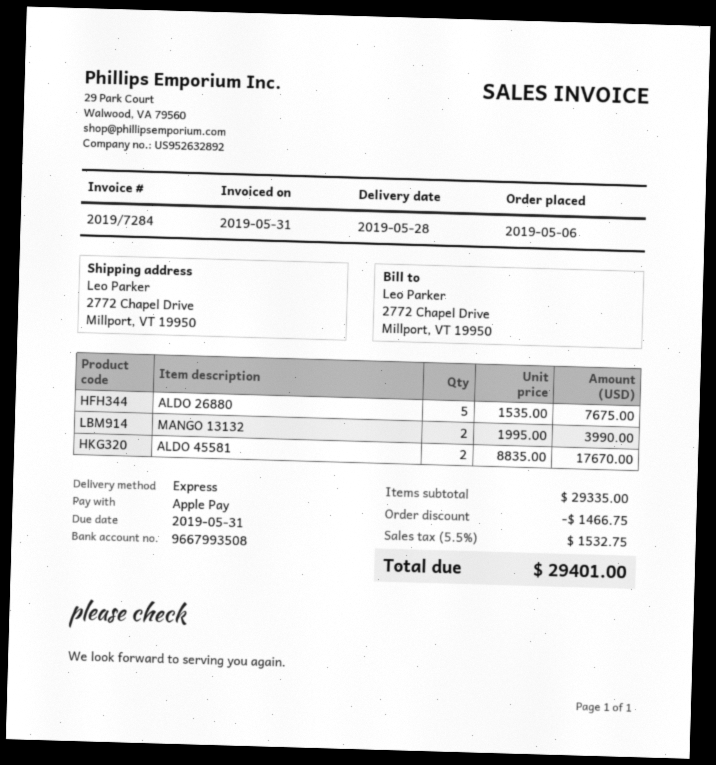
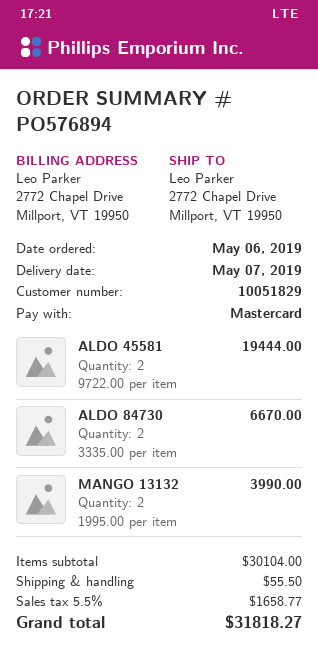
delivery date: 2019-05-28 -> 2019-05-07
payment method: Apple Pay -> Mastercard
ALDO 26880: 5 x 1535.00 = 7675.00 -> none
ALDO 45581: 2 x 8835.00 = 17670.00 -> 2 x 9722.00 = 19444.00
ALDO 84730: none -> 2 x 3335.00 = 6670.00
subtotal: 29335.00 -> 30104.00
discount: 1466.75 -> none
shipping: none -> 55.50
tax: 5.5% = 1532.75 -> 5.5% = 1658.77
total: 29401.00 -> 31818.27

